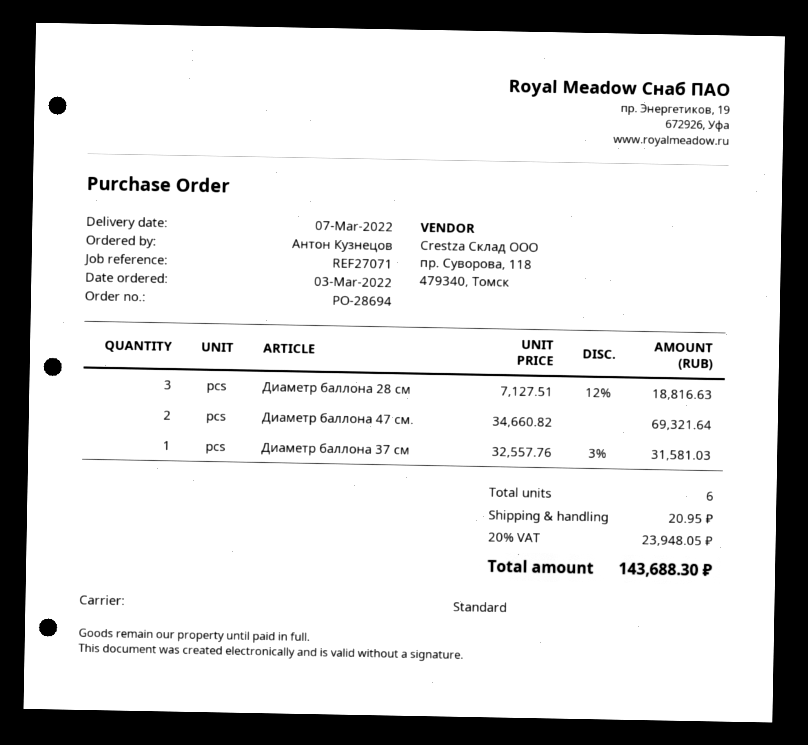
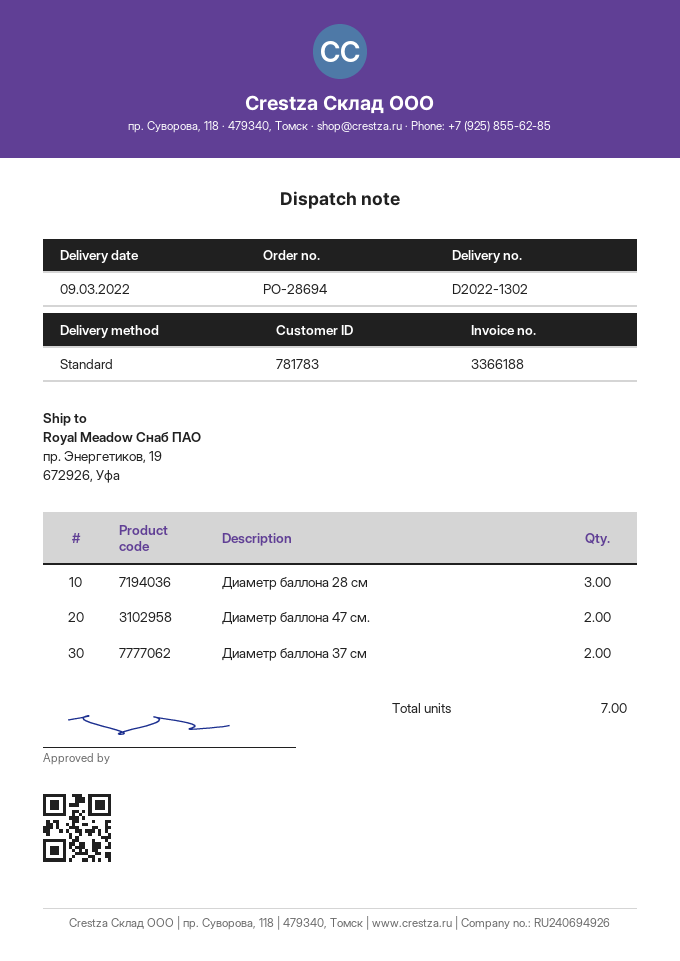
delivery date: 2022-03-07 -> 2022-03-09
Диаметр баллона 37 см: 1 -> 2
total quantity: 6 -> 7

